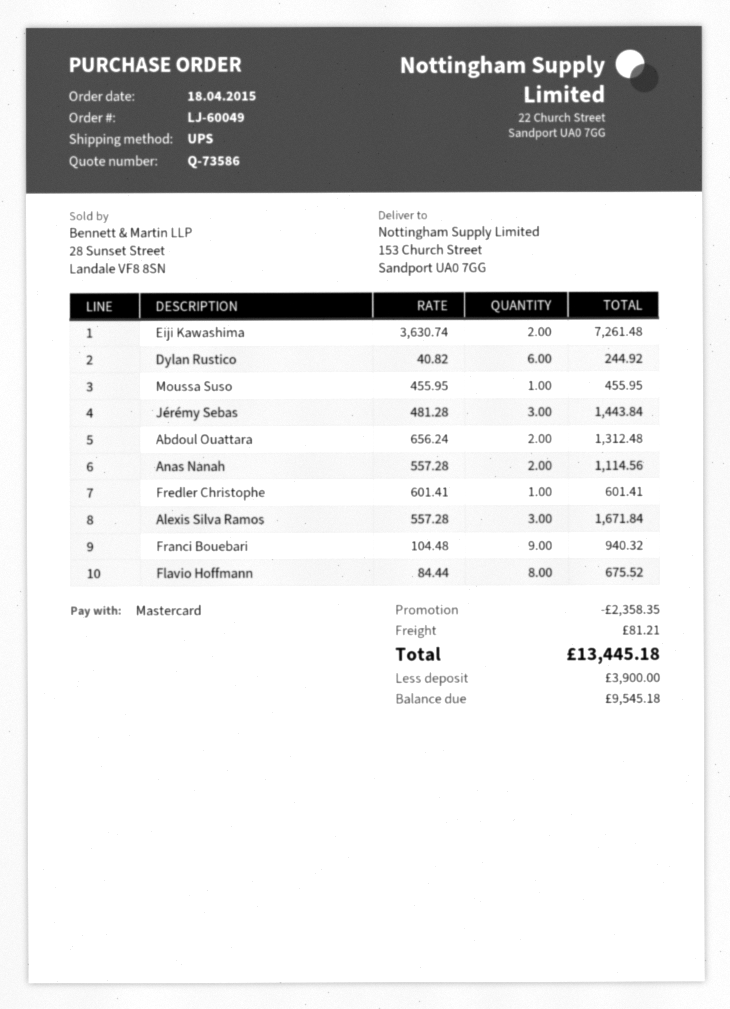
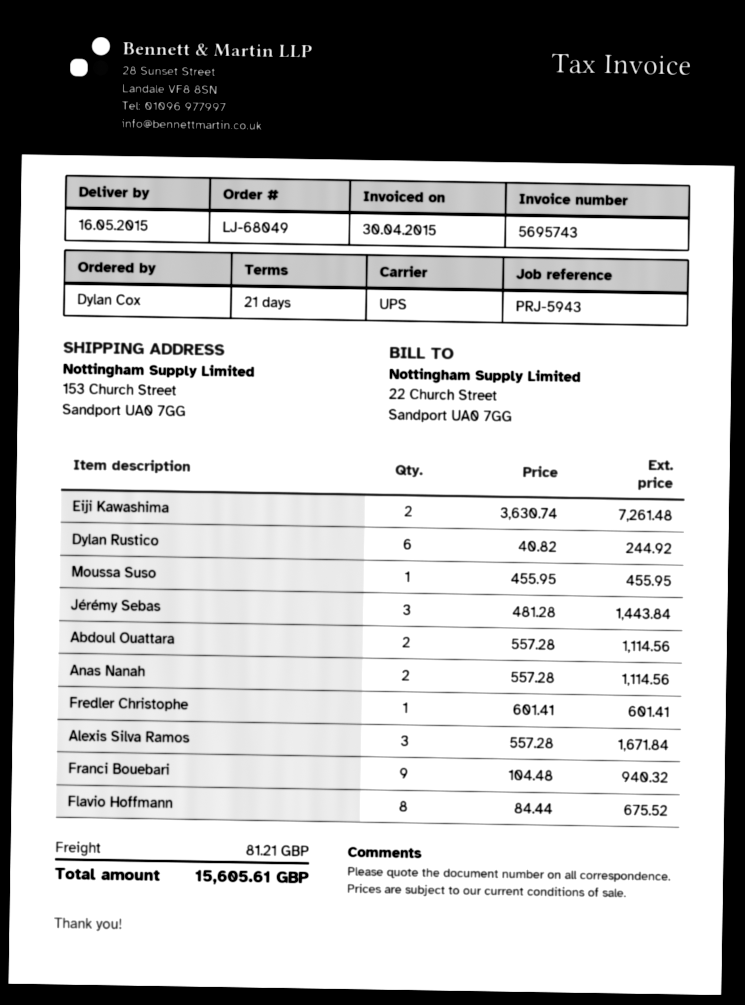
order number: LJ-60049 -> LJ-68049
Abdoul Ouattara: 2 x 656.24 = 1312.48 -> 2 x 557.28 = 1114.56
discount: 2358.35 -> none
total: 13445.18 -> 15605.61

